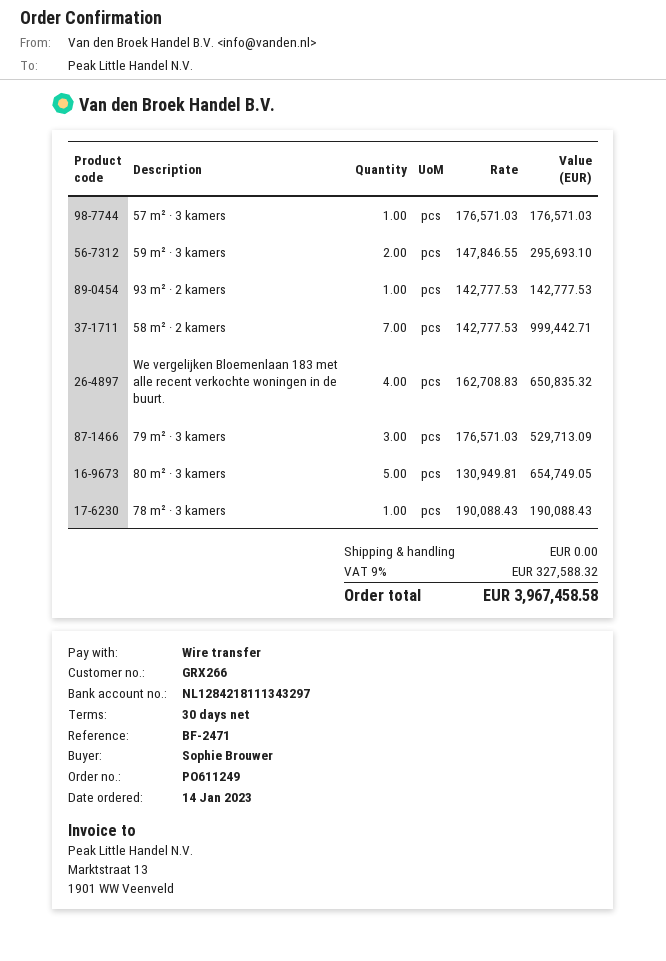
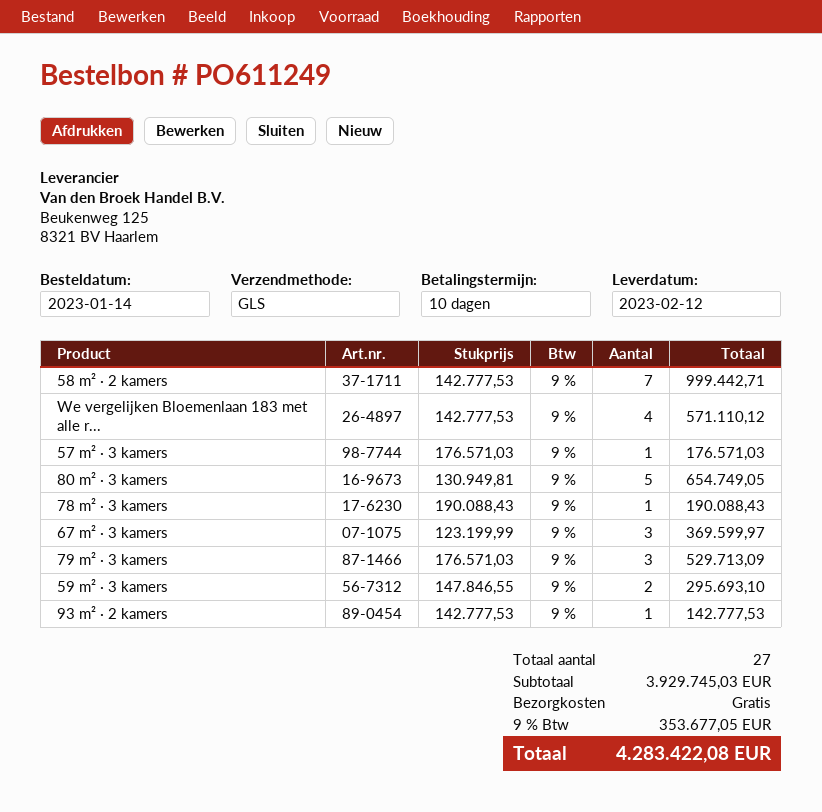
payment terms: 30 days -> 10 days
We vergelijken Bloemenlaan 183 met alle recent verkochte woningen in de buurt.: 4 x 162708.83 = 650835.32 -> 4 x 142777.53 = 571110.12
67 m² · 3 kamers: none -> 3 x 123199.99 = 369599.97
tax: 9% = 327588.32 -> 9% = 353677.05
total: 3967458.58 -> 4283422.08

